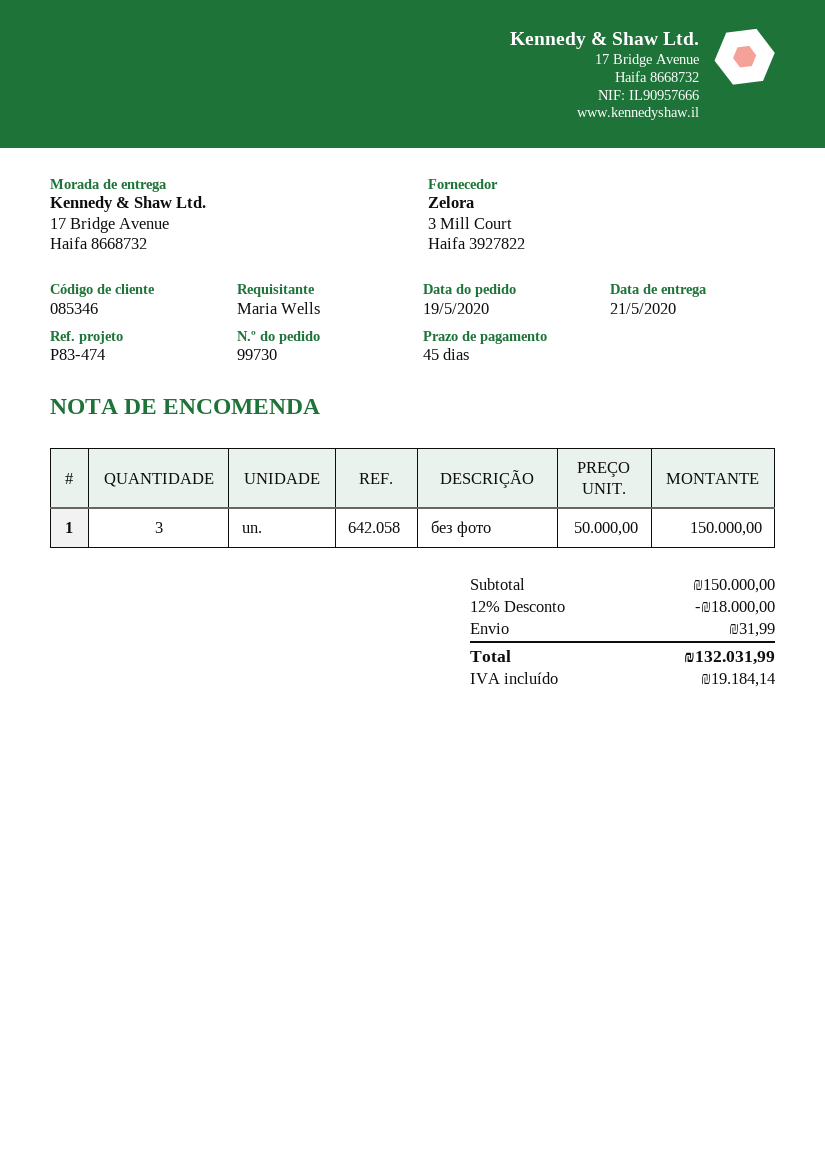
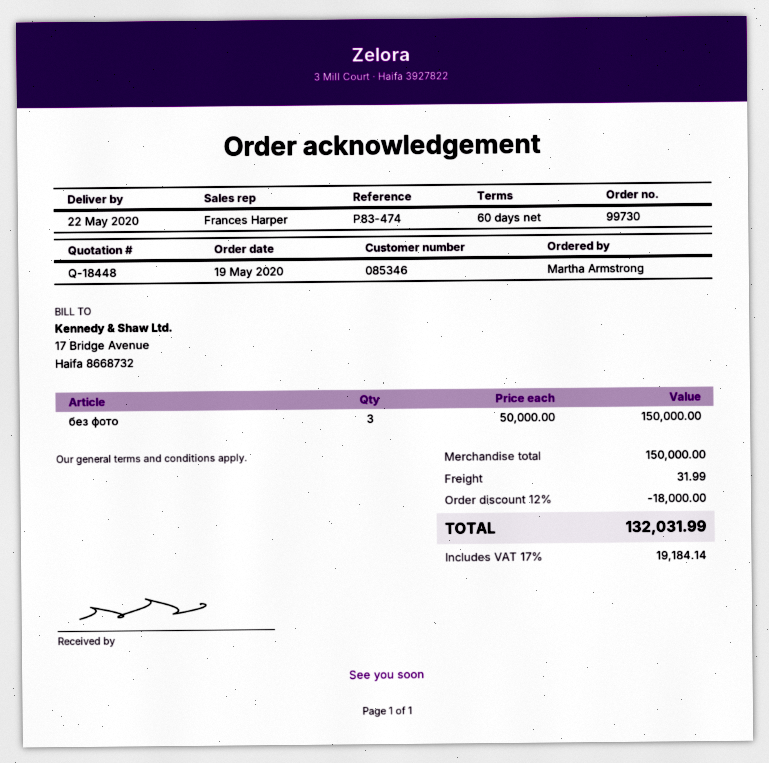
delivery date: 2020-05-21 -> 2020-05-22
payment terms: 45 days -> 60 days
ordered by: Maria Wells -> Martha Armstrong

